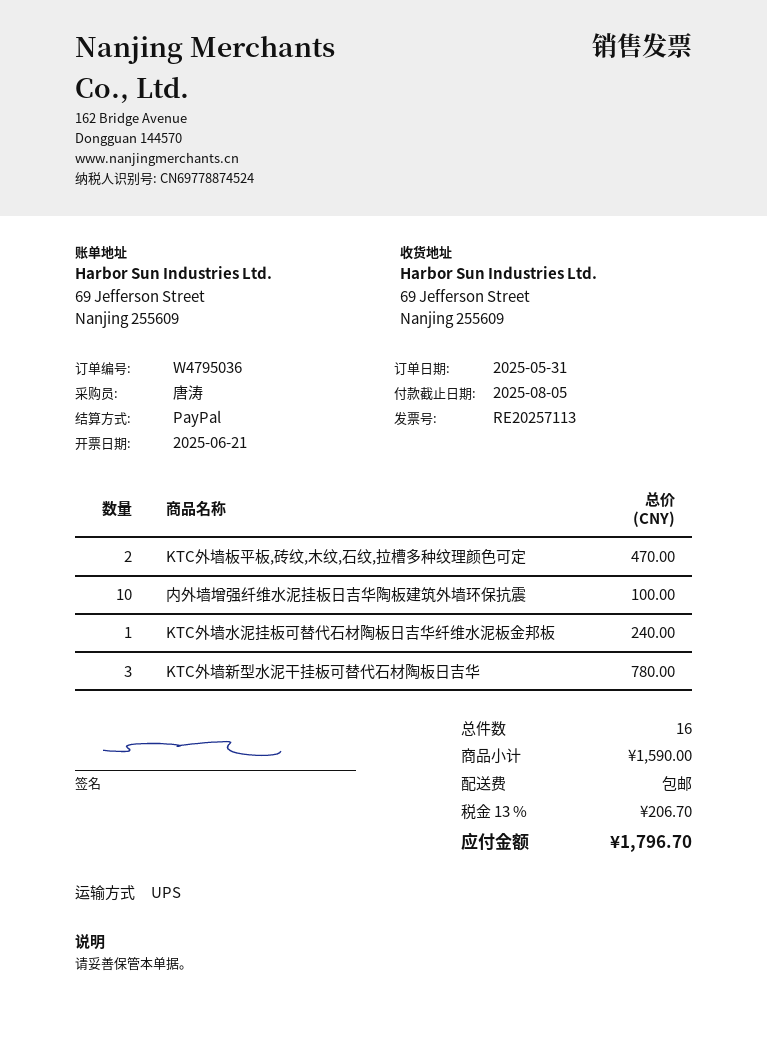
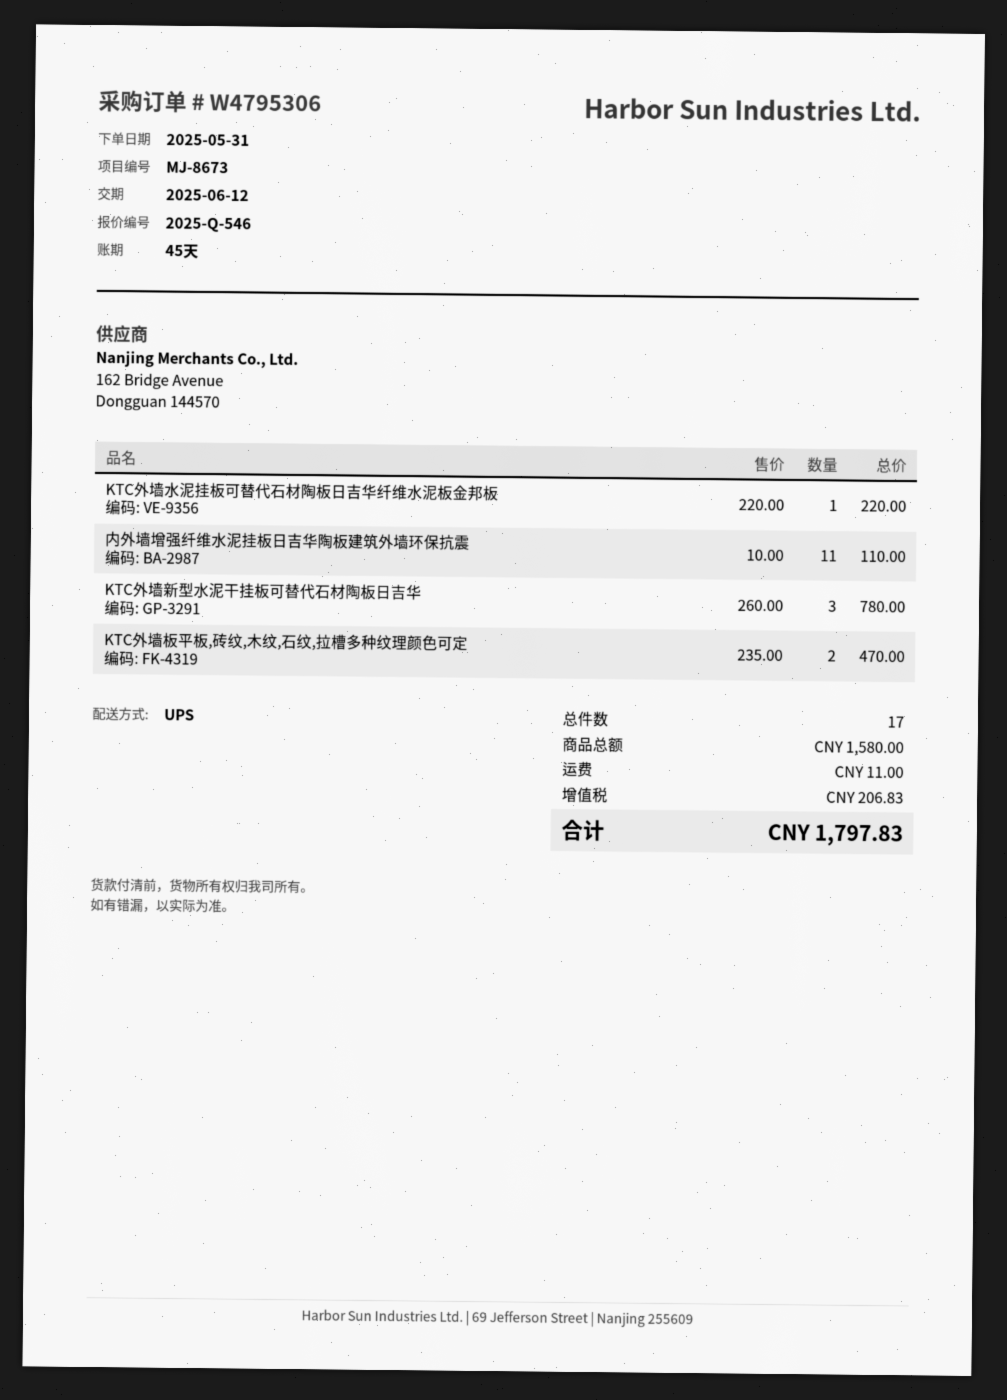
order number: W4795036 -> W4795306
内外墙增强纤维水泥挂板日吉华陶板建筑外墙环保抗震: 10 for 100.00 -> 11 for 110.00
KTC外墙水泥挂板可替代石材陶板日吉华纤维水泥板金邦板: 1 for 240.00 -> 1 for 220.00
total quantity: 16 -> 17
subtotal: 1590.00 -> 1580.00
shipping: 0.00 -> 11.00
tax: 206.70 -> 206.83
total: 1796.70 -> 1797.83

